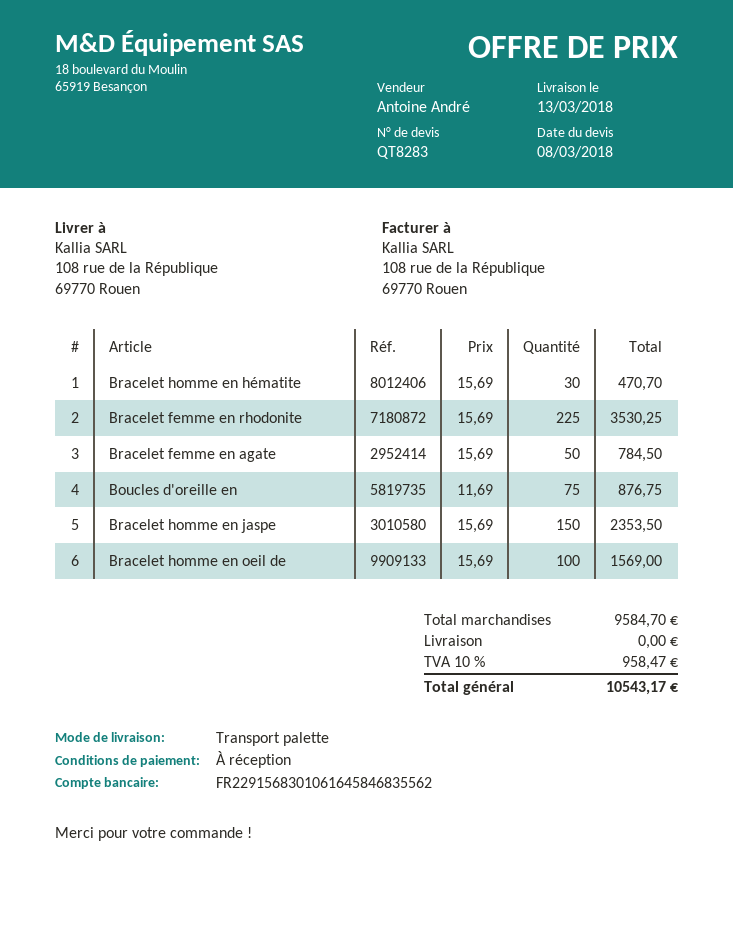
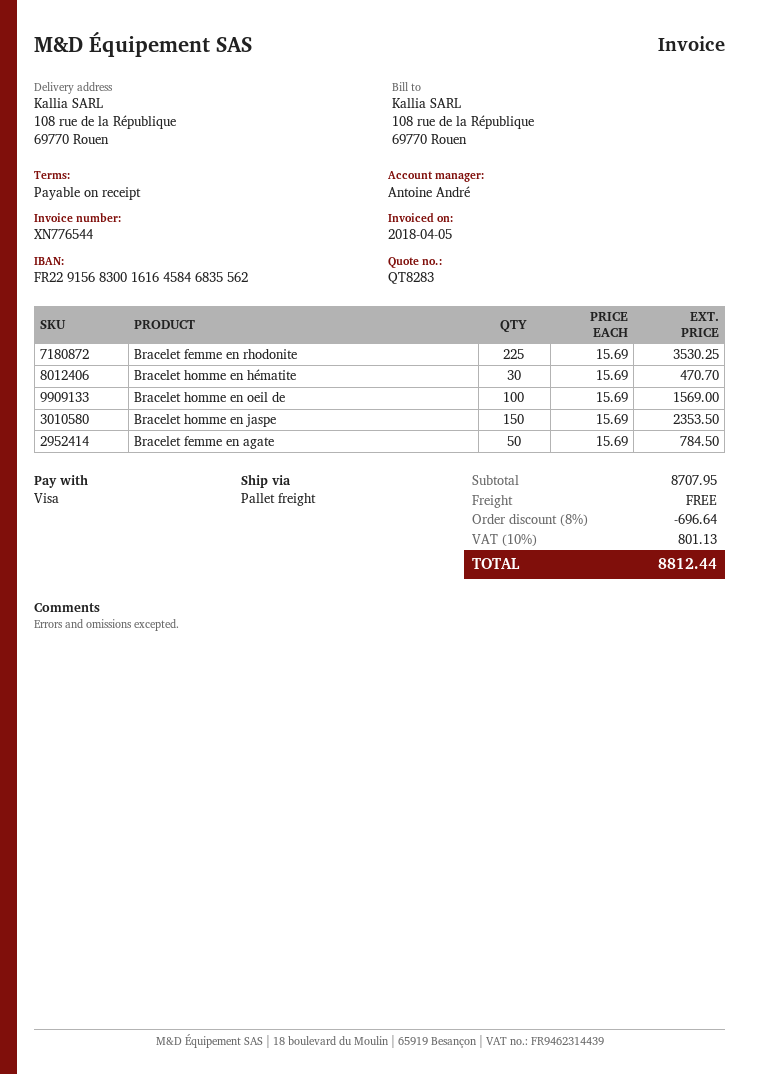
bank account: FR2291568301061645846835562 -> FR2291568300161645846835562
Boucles d'oreille en: 75 x 11.69 = 876.75 -> none
subtotal: 9584.70 -> 8707.95
discount: none -> 8% = 696.64
tax: 10% = 958.47 -> 10% = 801.13
total: 10543.17 -> 8812.44

